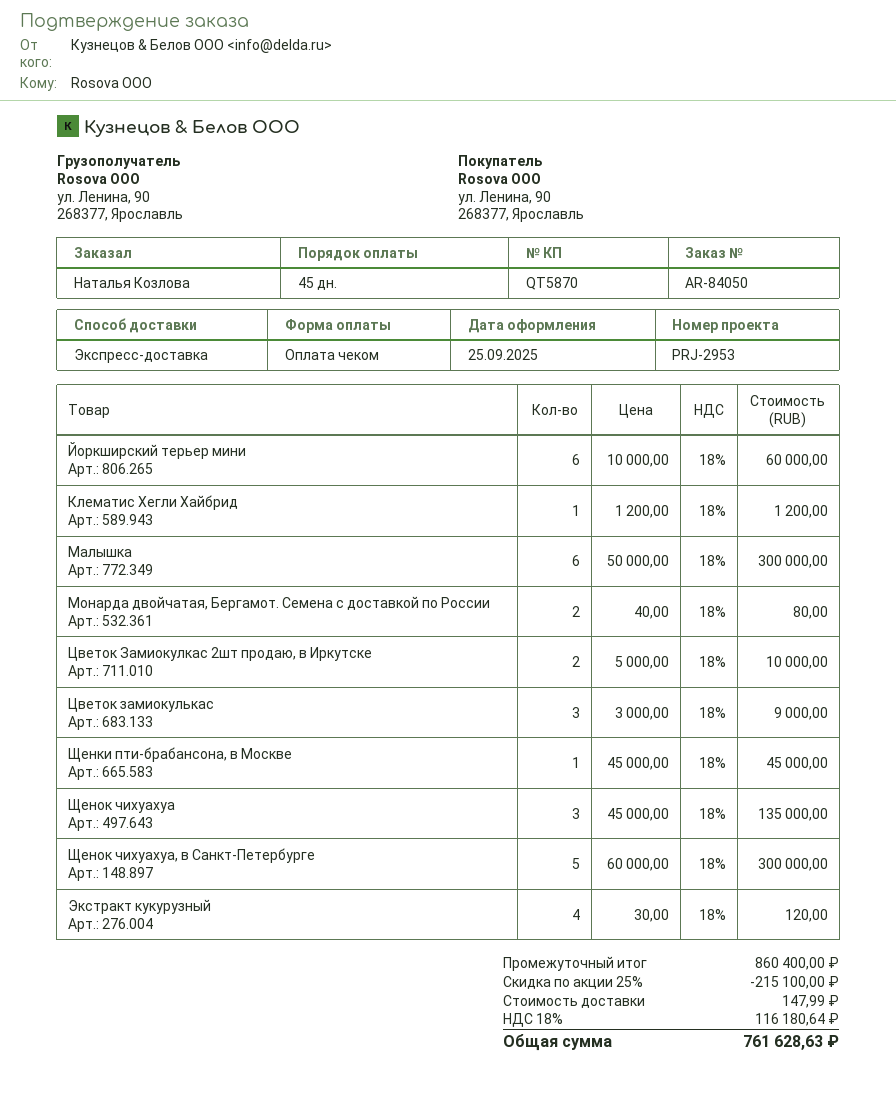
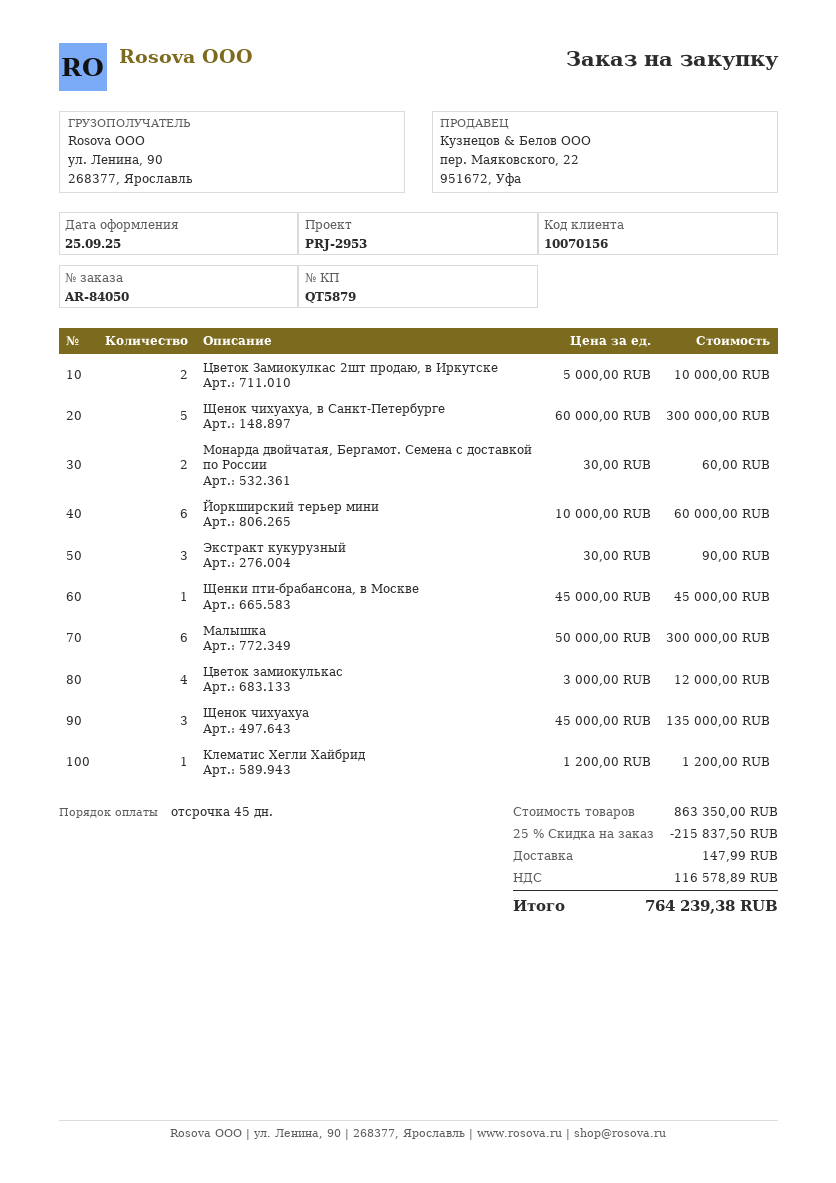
quote number: QT5870 -> QT5879
Монарда двойчатая, Бергамот. Семена с доставкой по России: 2 x 40.00 = 80.00 -> 2 x 30.00 = 60.00
Цветок замиокулькас: 3 x 3000.00 = 9000.00 -> 4 x 3000.00 = 12000.00
Экстракт кукурузный: 4 x 30.00 = 120.00 -> 3 x 30.00 = 90.00
subtotal: 860400.00 -> 863350.00
discount: 25% = 215100.00 -> 25% = 215837.50
tax: 116180.64 -> 116578.89
total: 761628.63 -> 764239.38

